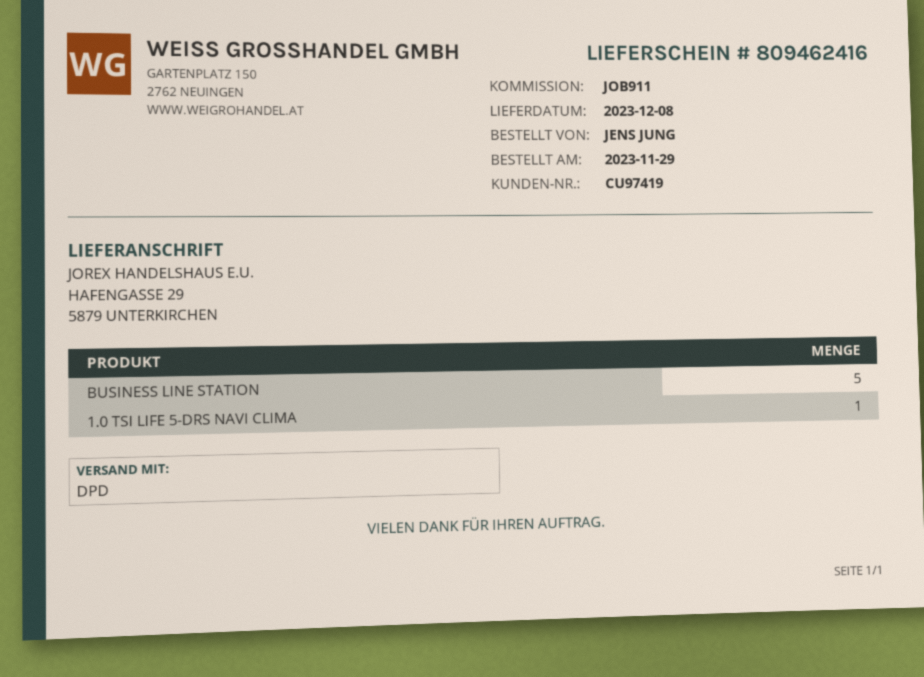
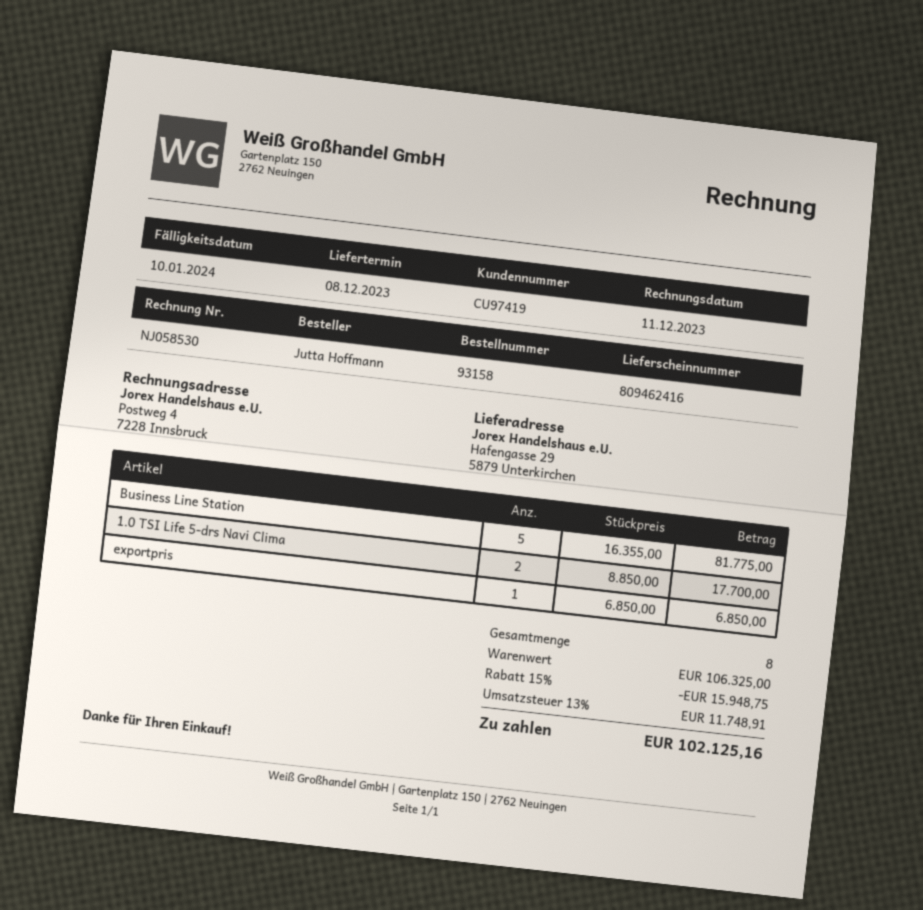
ordered by: JENS JUNG -> Jutta Hoffmann
1.0 TSI LIFE 5-DRS NAVI CLIMA: 1 -> 2
exportpris: none -> 1

